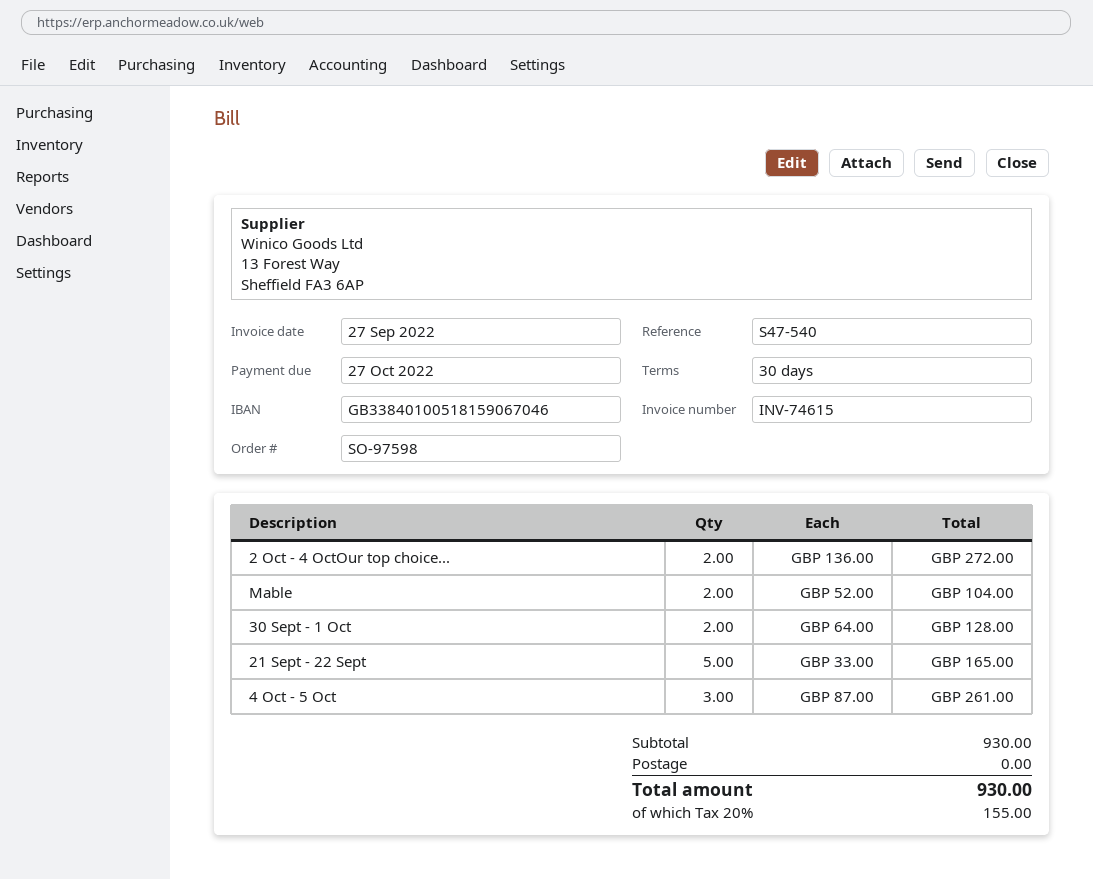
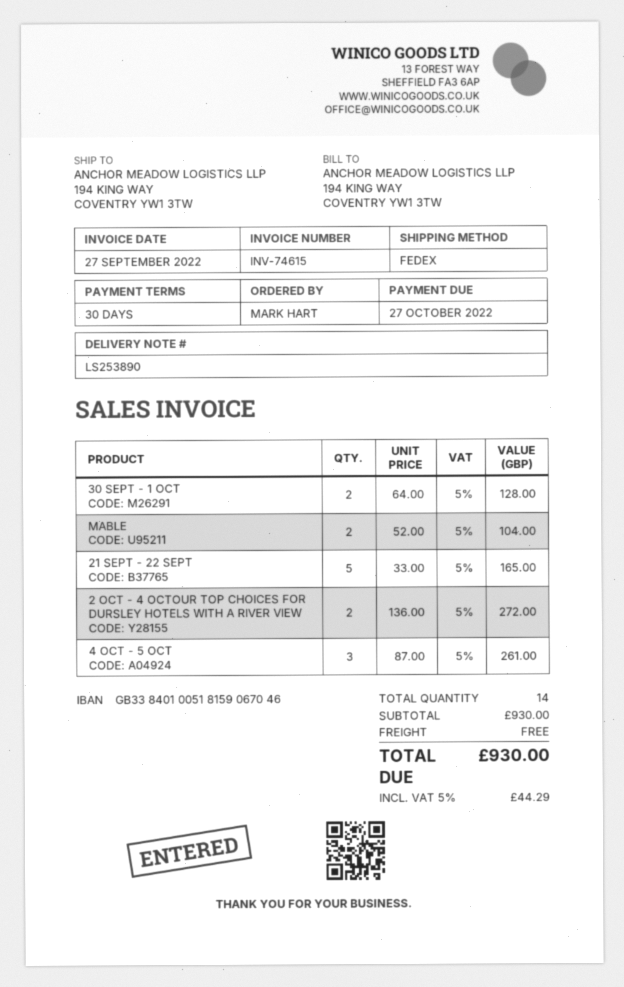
tax: 20% = 155.00 -> 5% = 44.29

